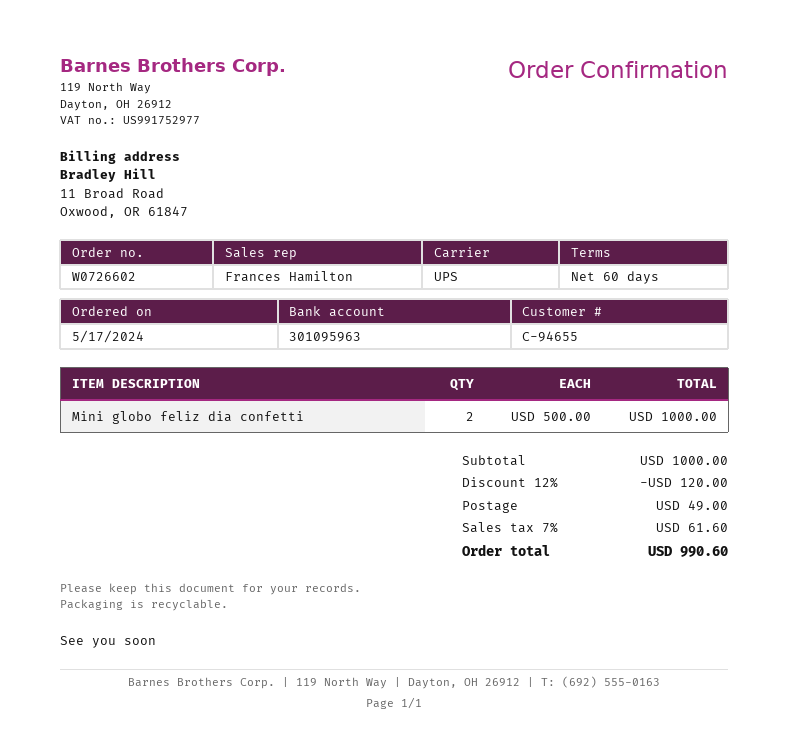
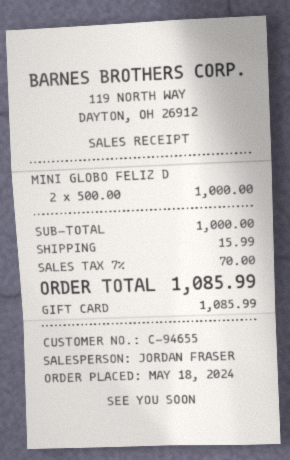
order date: 2024-05-17 -> 2024-05-18
sales rep: Frances Hamilton -> JORDAN FRASER
discount: 12% = 120.00 -> none
shipping: 49.00 -> 15.99
tax: 7% = 61.60 -> 7% = 70.00
total: 990.60 -> 1085.99

